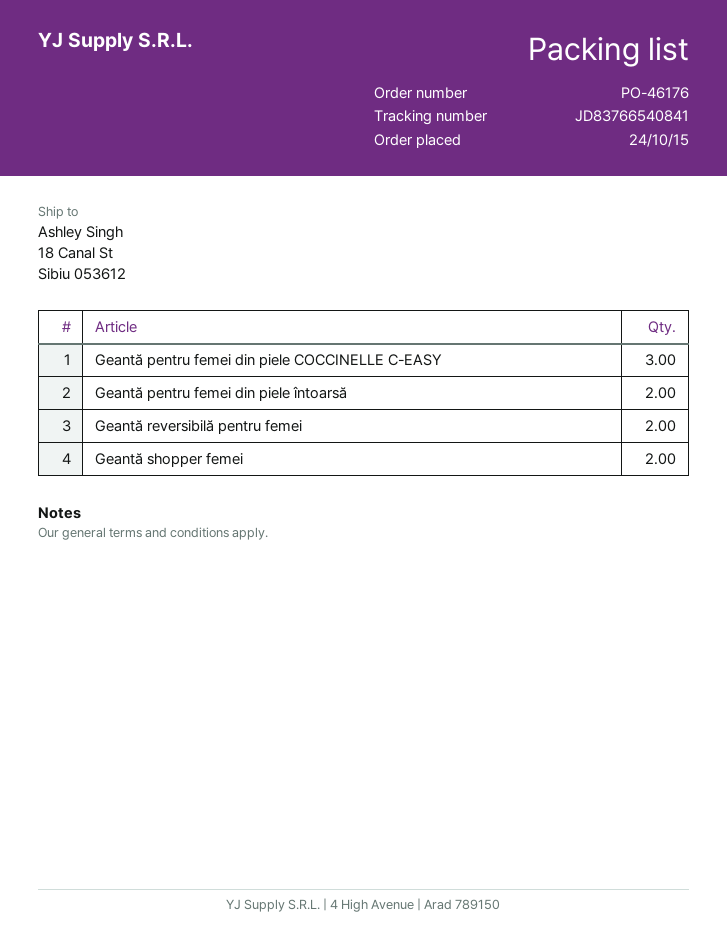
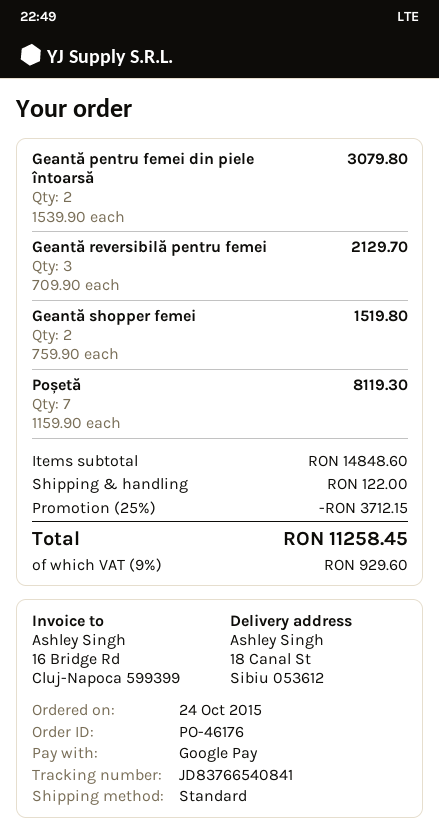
Geantă pentru femei din piele COCCINELLE C-EASY: 3 -> none
Geantă reversibilă pentru femei: 2 -> 3
Poșetă: none -> 7

